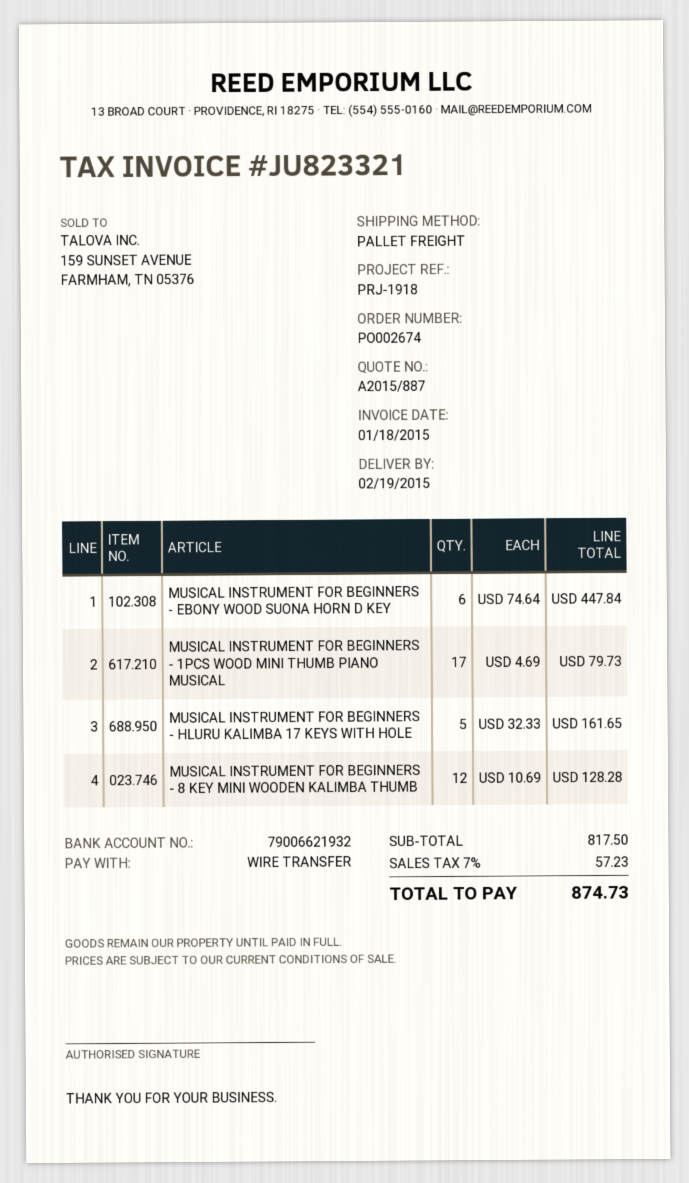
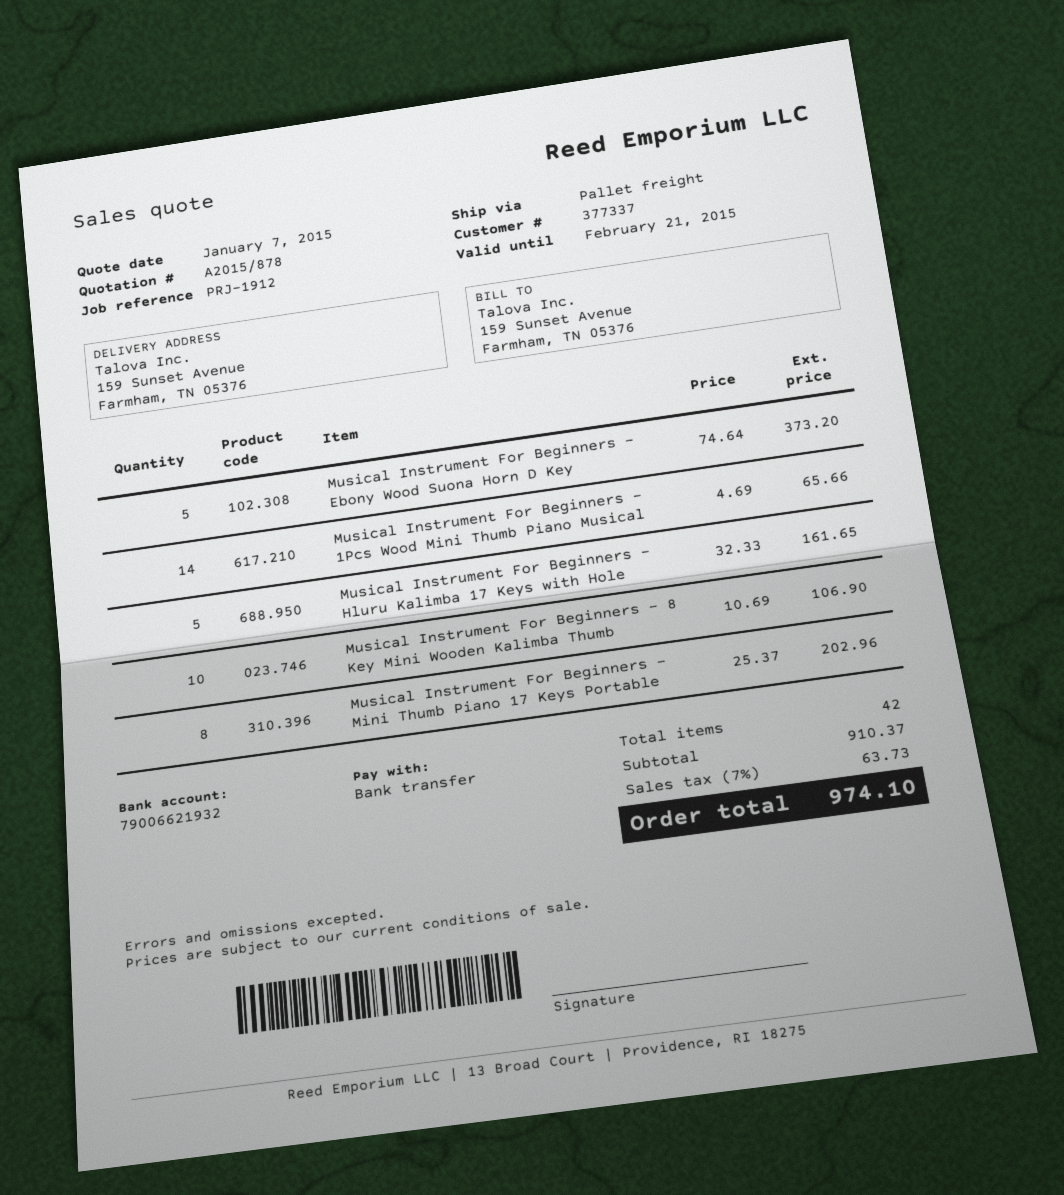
quote number: A2015/887 -> A2015/878
reference: PRJ-1918 -> PRJ-1912
MUSICAL INSTRUMENT FOR BEGINNERS - EBONY WOOD SUONA HORN D KEY: 6 x 74.64 = 447.84 -> 5 x 74.64 = 373.20
MUSICAL INSTRUMENT FOR BEGINNERS - 1PCS WOOD MINI THUMB PIANO MUSICAL: 17 x 4.69 = 79.73 -> 14 x 4.69 = 65.66
MUSICAL INSTRUMENT FOR BEGINNERS - 8 KEY MINI WOODEN KALIMBA THUMB: 12 x 10.69 = 128.28 -> 10 x 10.69 = 106.90
Musical Instrument For Beginners - Mini Thumb Piano 17 Keys Portable: none -> 8 x 25.37 = 202.96
subtotal: 817.50 -> 910.37
tax: 7% = 57.23 -> 7% = 63.73
total: 874.73 -> 974.10

